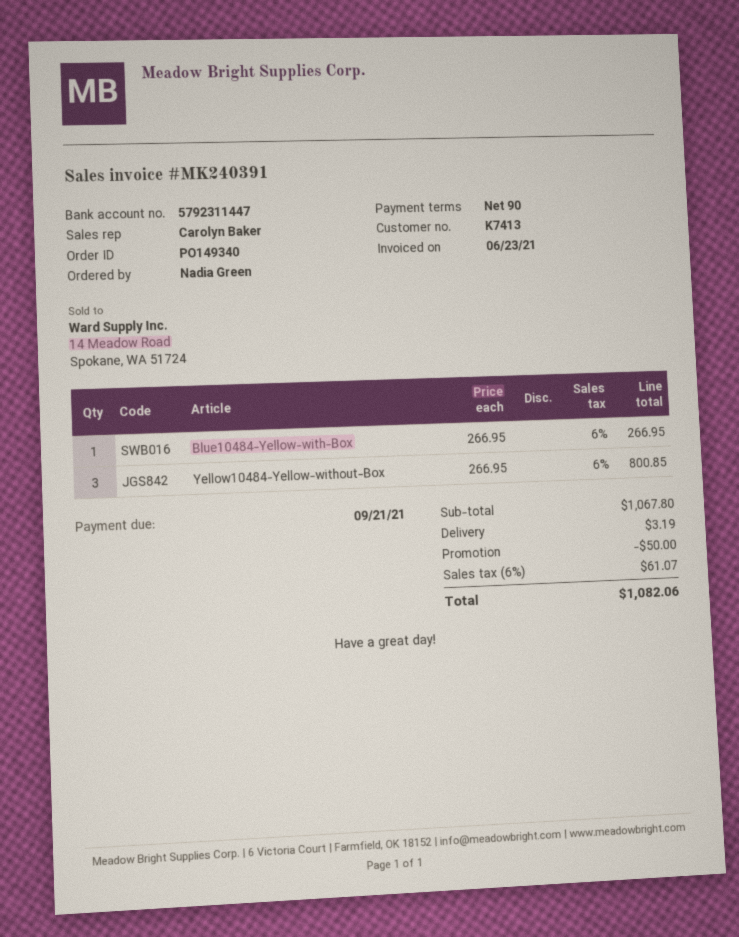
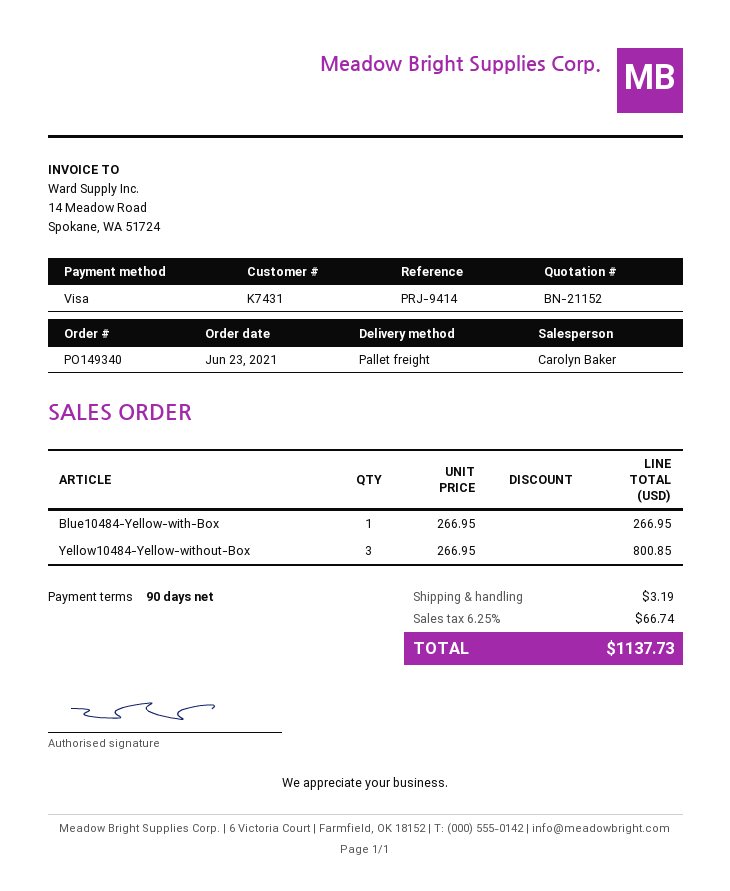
customer number: K7413 -> K7431
discount: 50.00 -> none
tax: 6% = 61.07 -> 6.25% = 66.74
total: 1082.06 -> 1137.73

